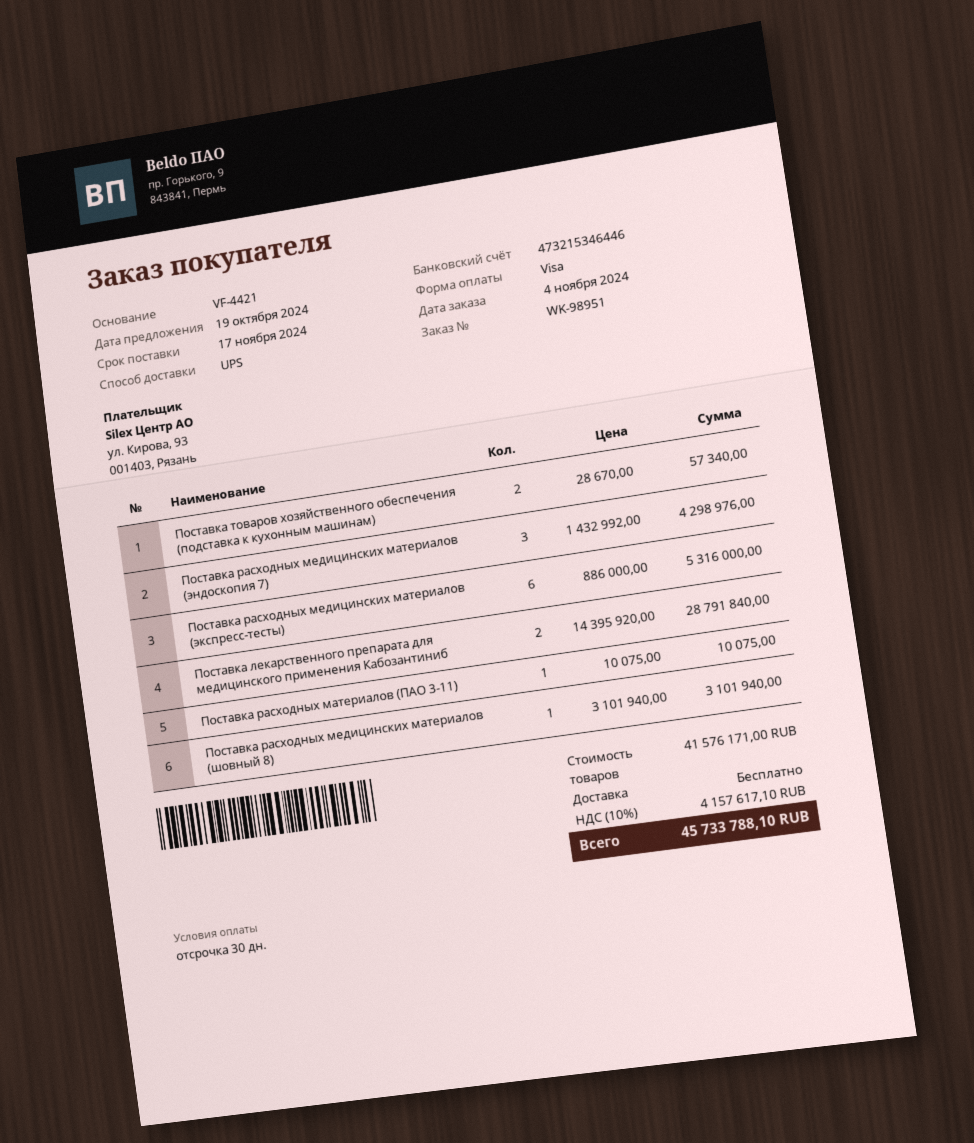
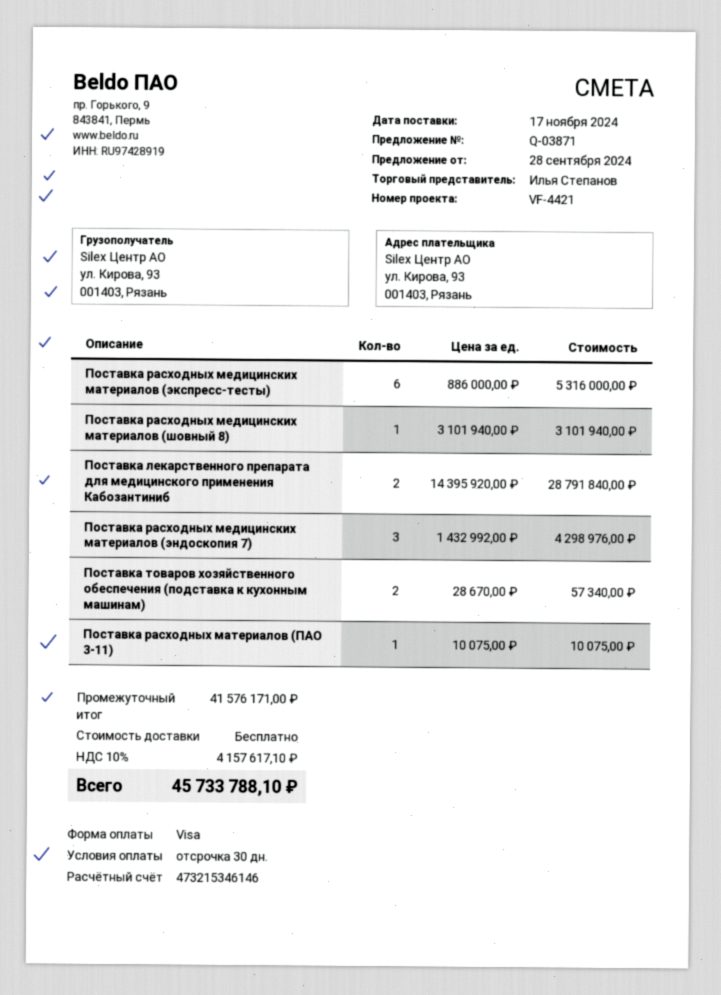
quote date: 2024-10-19 -> 2024-09-28
bank account: 473215346446 -> 473215346146

